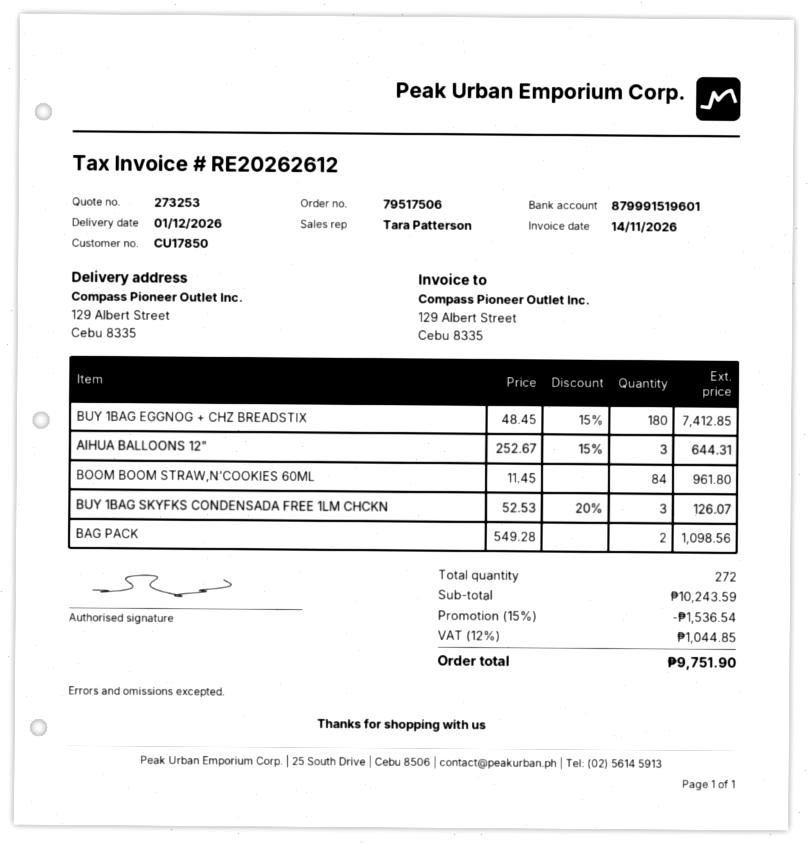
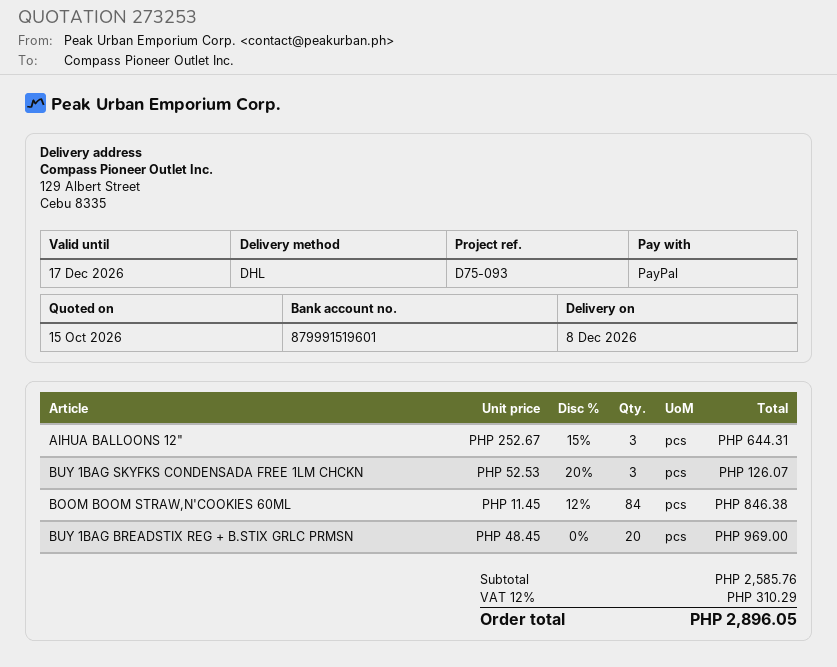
delivery date: 2026-12-01 -> 2026-12-08
BUY 1BAG EGGNOG + CHZ BREADSTIX: 180 x 48.45 - 15% = 7412.85 -> none
BOOM BOOM STRAW,N'COOKIES 60ML: 84 x 11.45 = 961.80 -> 84 x 11.45 - 12% = 846.38
BAG PACK: 2 x 549.28 = 1098.56 -> none
BUY 1BAG BREADSTIX REG + B.STIX GRLC PRMSN: none -> 20 x 48.45 = 969.00
subtotal: 10243.59 -> 2585.76
discount: 15% = 1536.54 -> none
tax: 12% = 1044.85 -> 12% = 310.29
total: 9751.90 -> 2896.05

